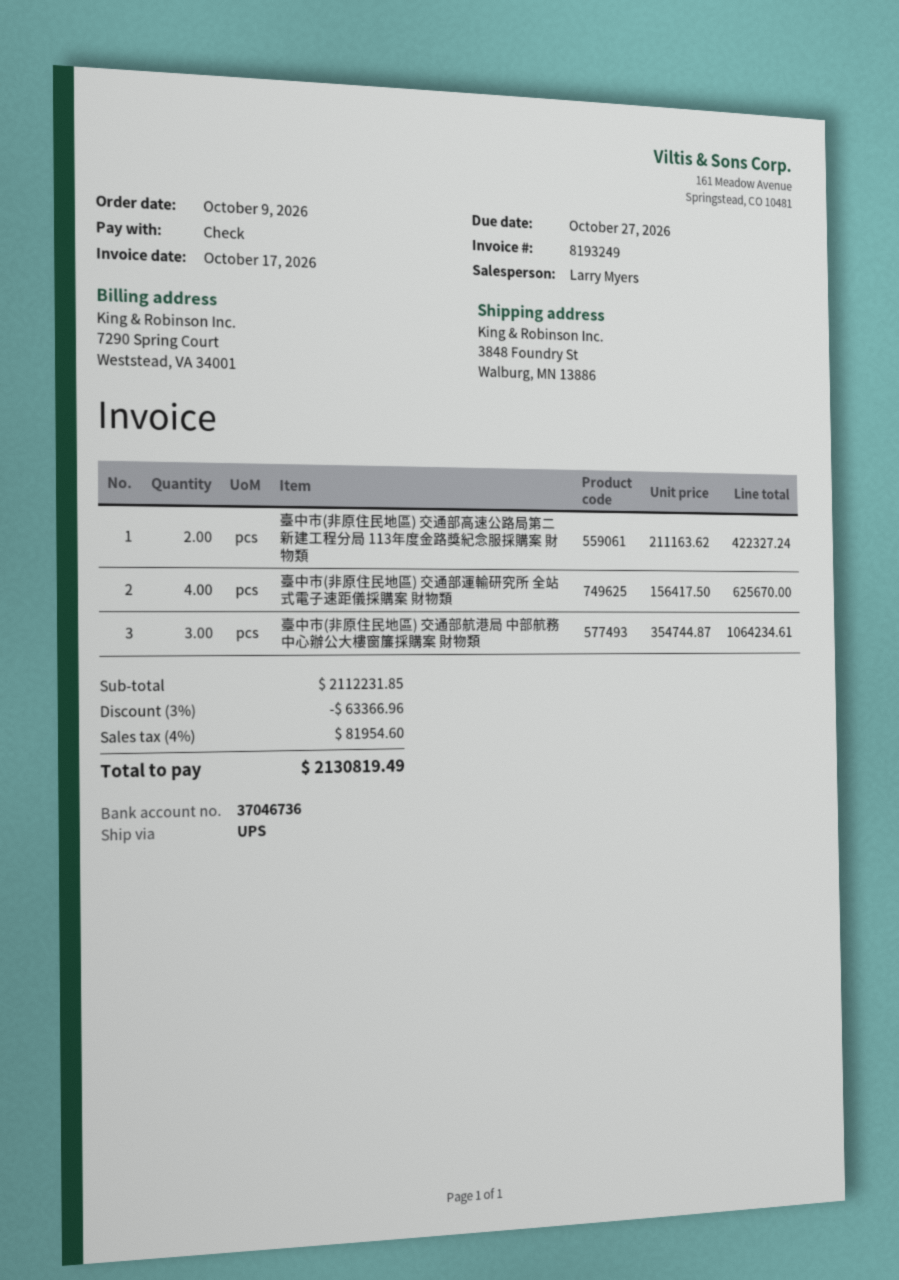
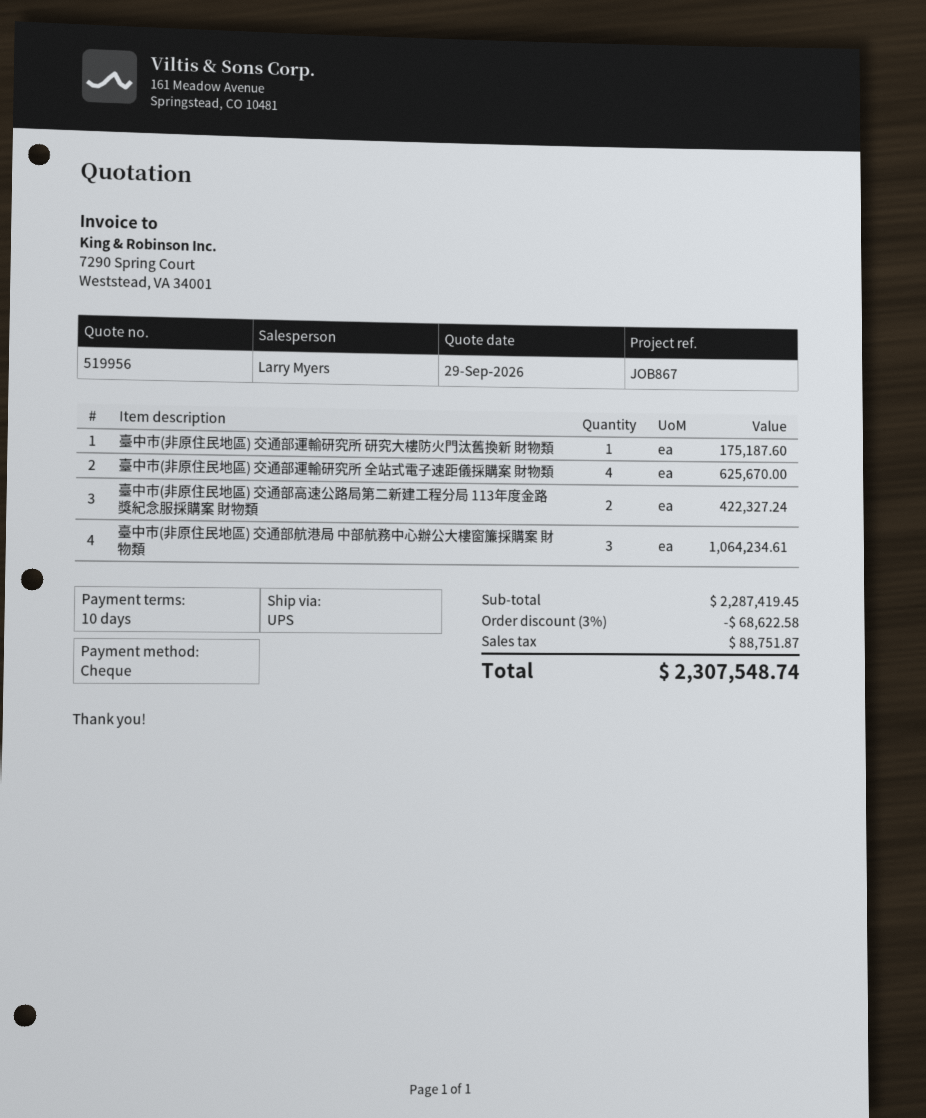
臺中市(非原住民地區) 交通部運輸研究所 研究大樓防火門汰舊換新 財物類: none -> 1 for 175187.60
subtotal: 2112231.85 -> 2287419.45
discount: 3% = 63366.96 -> 3% = 68622.58
tax: 81954.60 -> 88751.87
total: 2130819.49 -> 2307548.74

